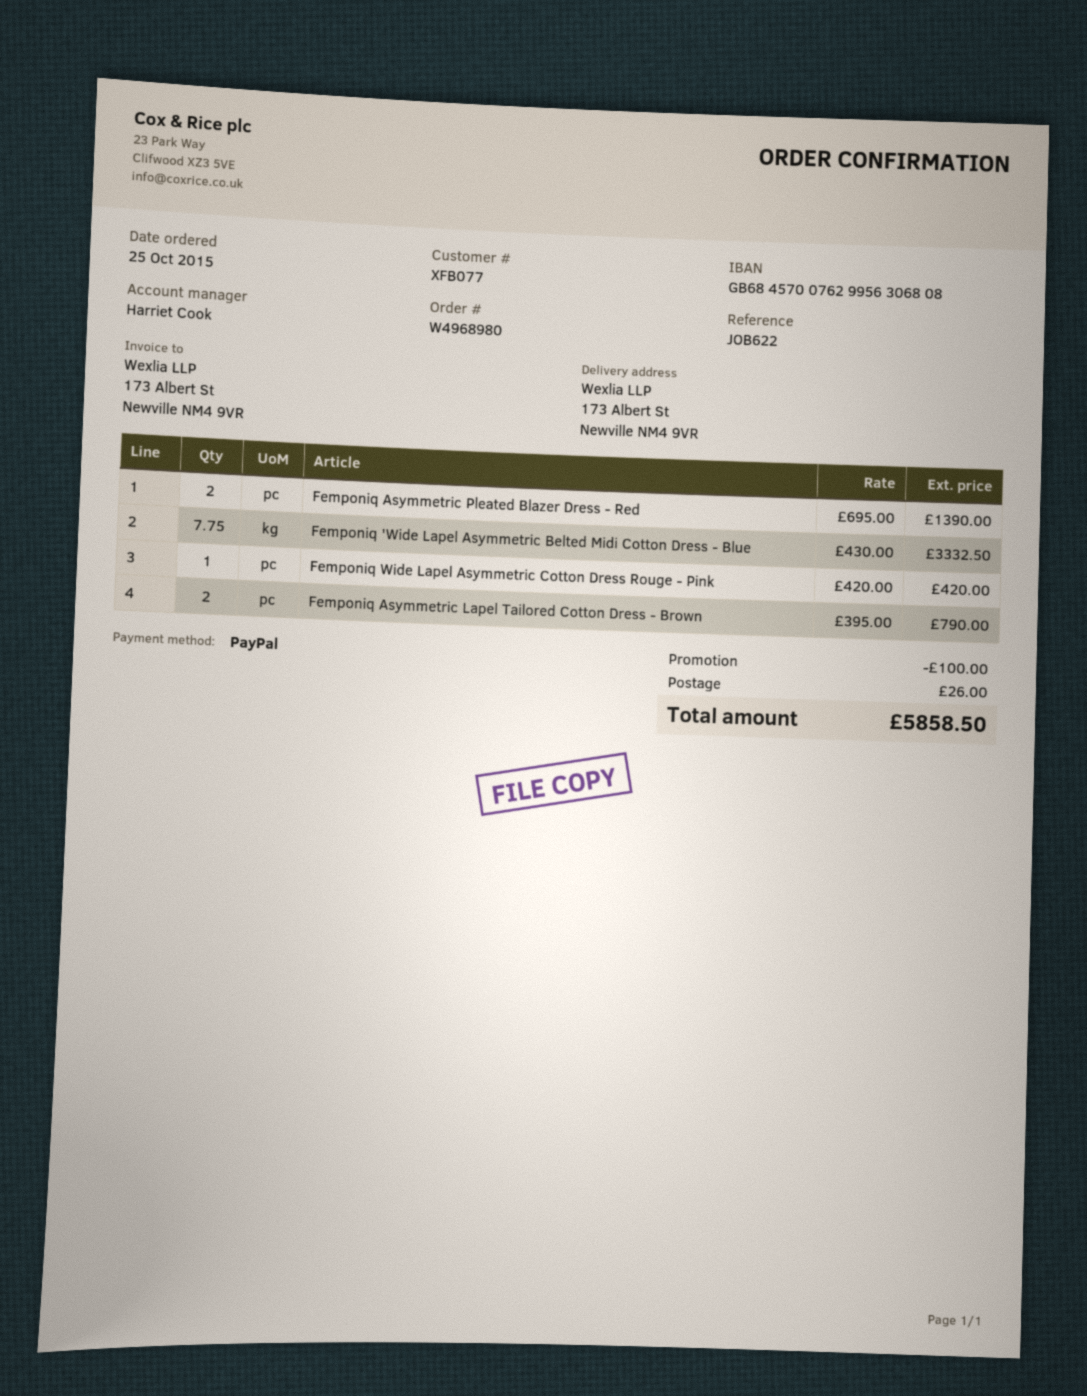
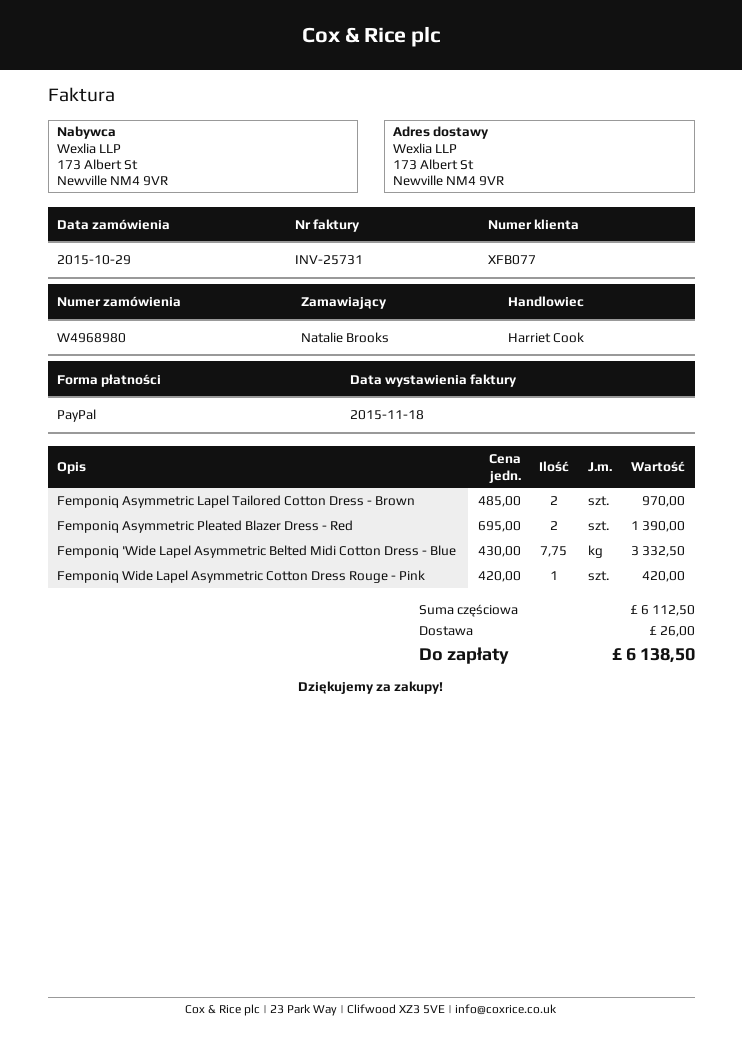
order date: 2015-10-25 -> 2015-10-29
Femponiq Asymmetric Lapel Tailored Cotton Dress - Brown: 2 x 395.00 = 790.00 -> 2 x 485.00 = 970.00
discount: 100.00 -> none
total: 5858.50 -> 6138.50

